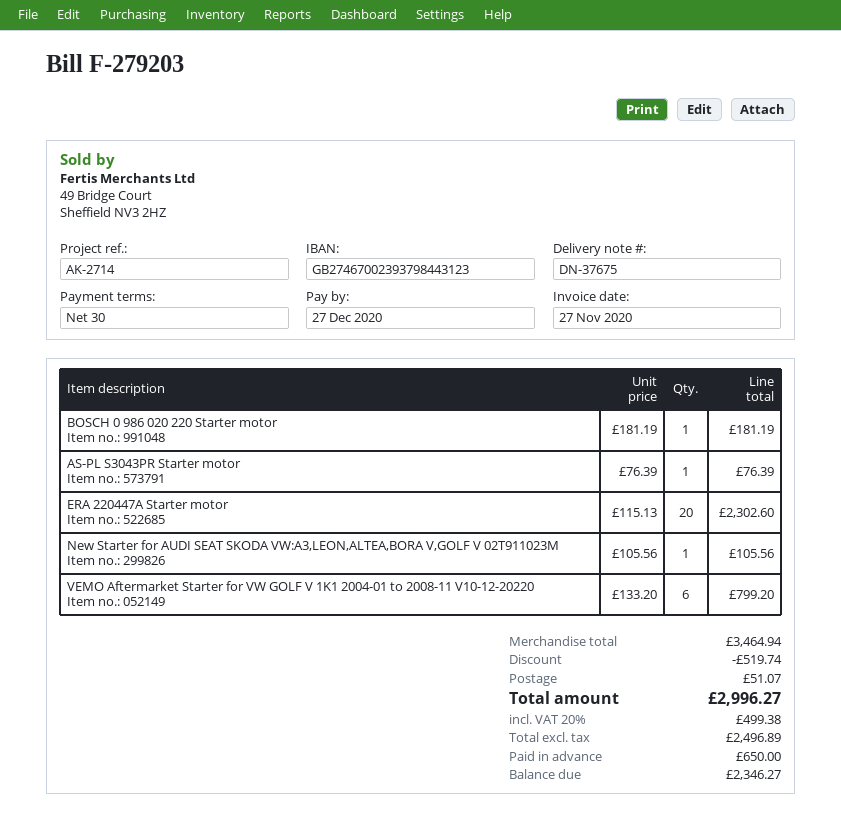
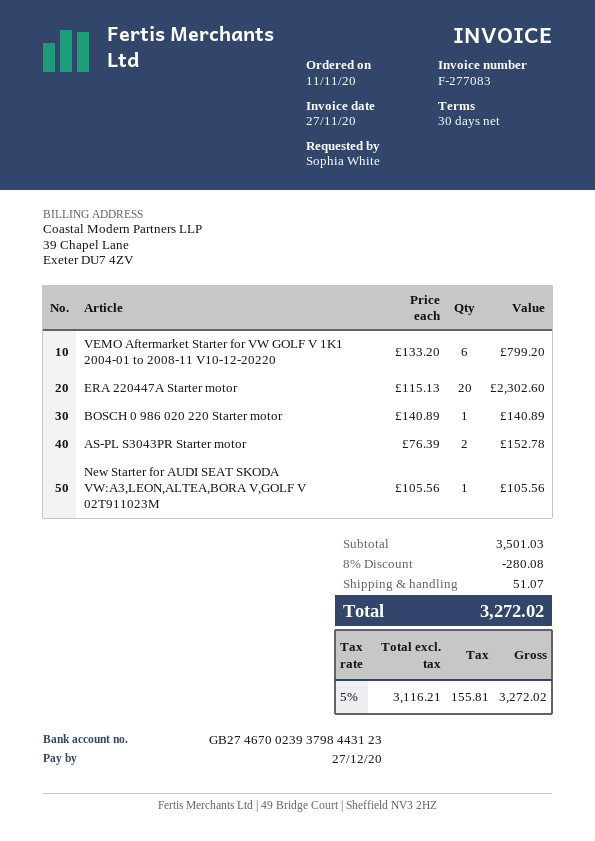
invoice number: F-279203 -> F-277083
BOSCH 0 986 020 220 Starter motor: 1 x 181.19 = 181.19 -> 1 x 140.89 = 140.89
AS-PL S3043PR Starter motor: 1 x 76.39 = 76.39 -> 2 x 76.39 = 152.78
subtotal: 3464.94 -> 3501.03
discount: 519.74 -> 280.08
net: 2496.89 -> 3116.21
tax: 20% = 499.38 -> 5% = 155.81
total: 2996.27 -> 3272.02

